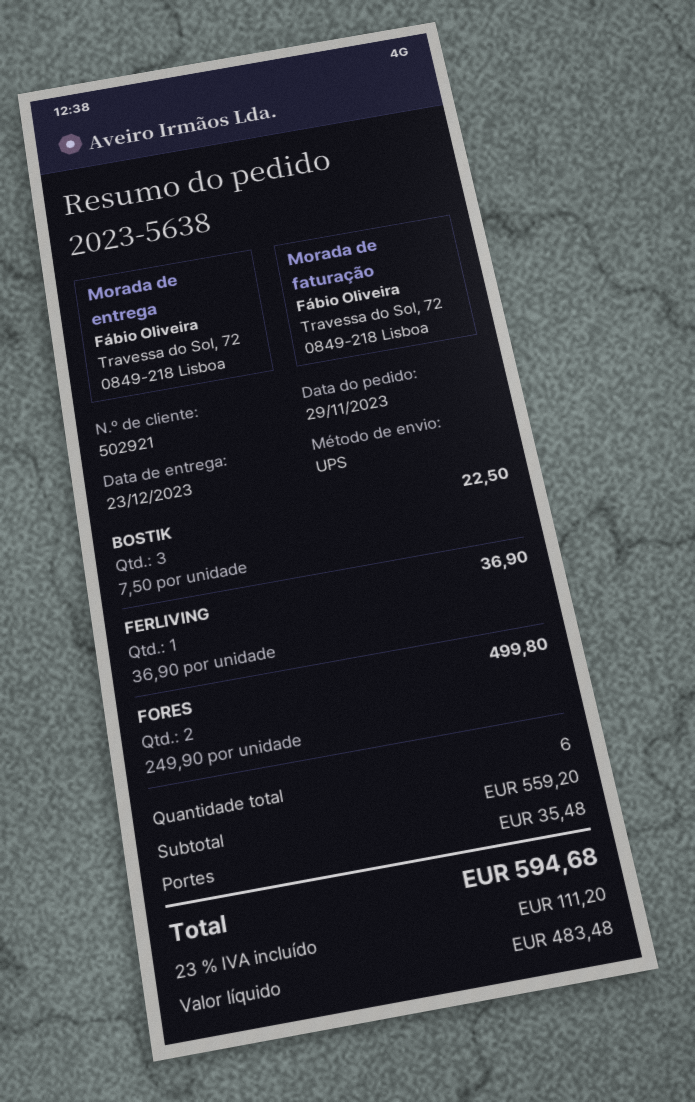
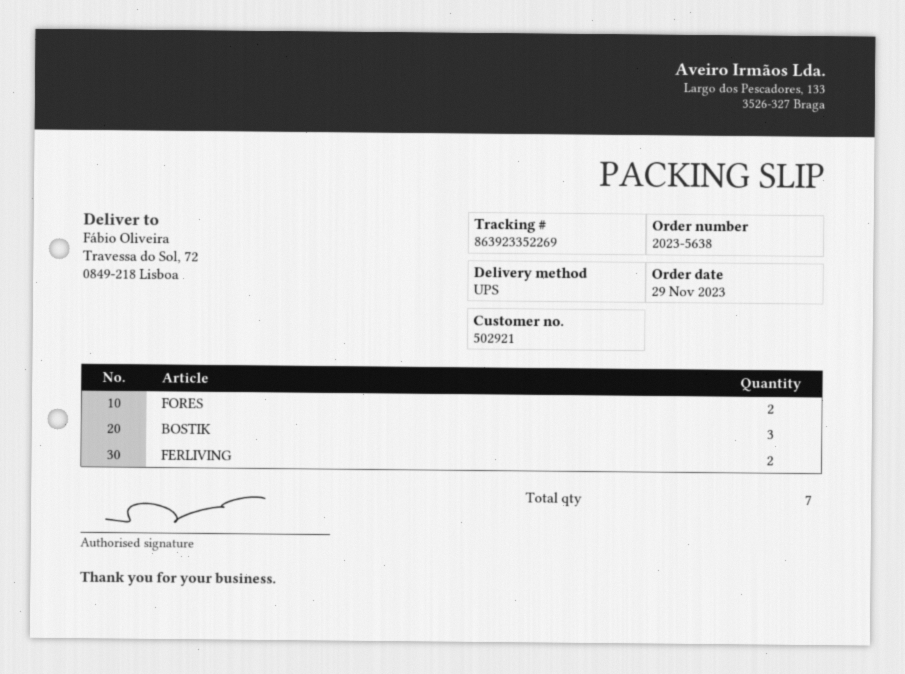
FERLIVING: 1 -> 2
total quantity: 6 -> 7

